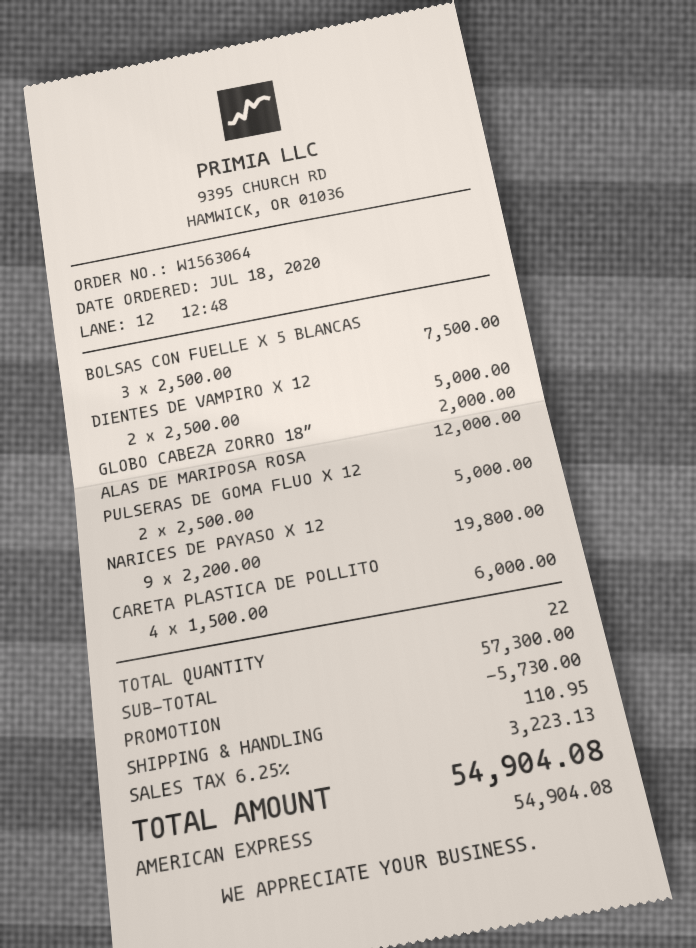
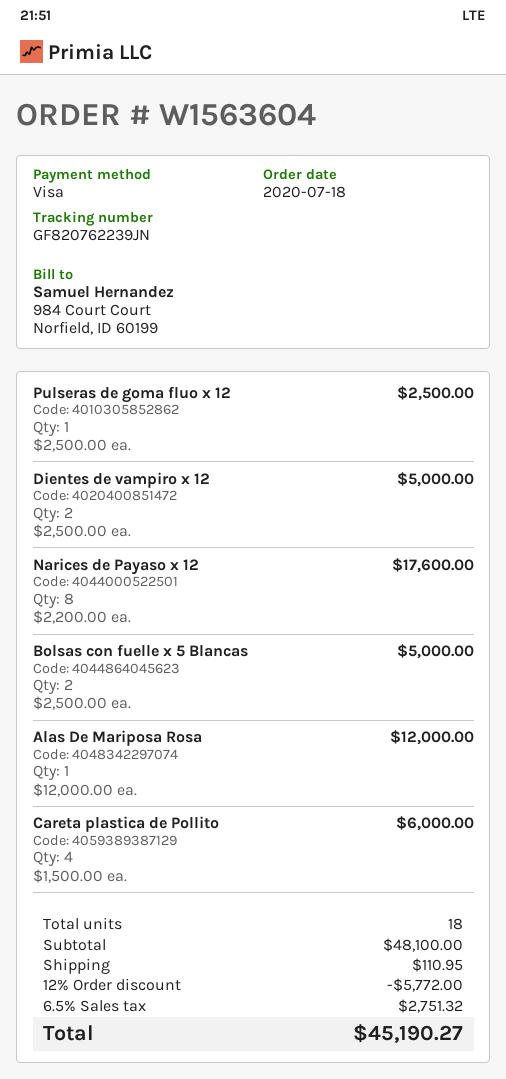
order number: W1563064 -> W1563604
payment method: American Express -> Visa
BOLSAS CON FUELLE X 5 BLANCAS: 3 x 2500.00 = 7500.00 -> 2 x 2500.00 = 5000.00
GLOBO CABEZA ZORRO 18″: 1 x 2000.00 = 2000.00 -> none
PULSERAS DE GOMA FLUO X 12: 2 x 2500.00 = 5000.00 -> 1 x 2500.00 = 2500.00
NARICES DE PAYASO X 12: 9 x 2200.00 = 19800.00 -> 8 x 2200.00 = 17600.00
total quantity: 22 -> 18
subtotal: 57300.00 -> 48100.00
discount: 5730.00 -> 5772.00
tax: 6.25% = 3223.13 -> 6.5% = 2751.32
total: 54904.08 -> 45190.27

